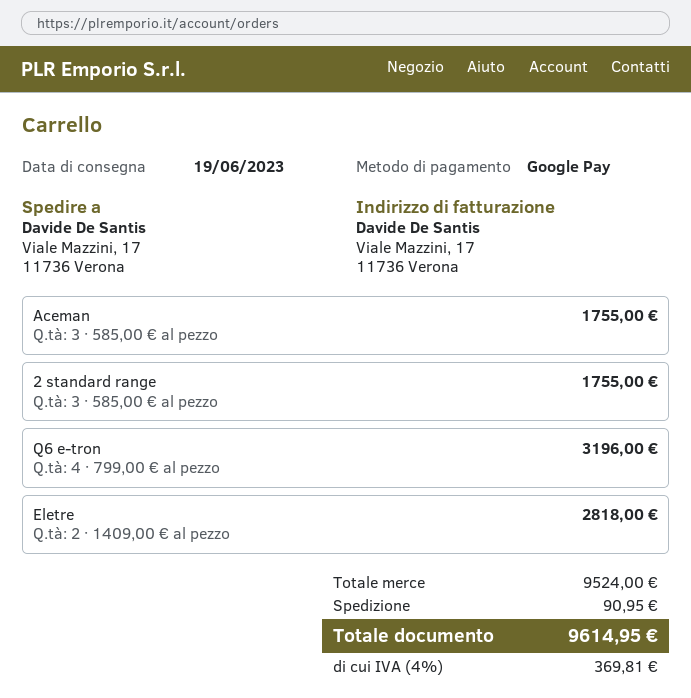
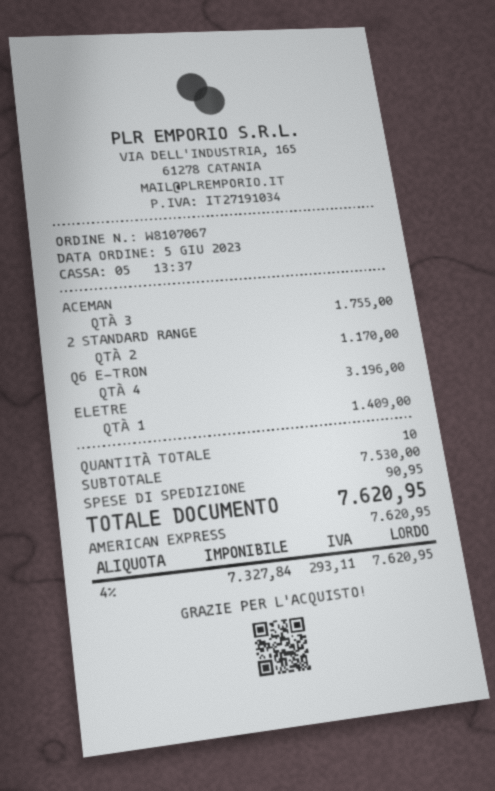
payment method: Google Pay -> American Express
2 standard range: 3 for 1755.00 -> 2 for 1170.00
Eletre: 2 for 2818.00 -> 1 for 1409.00
subtotal: 9524.00 -> 7530.00
tax: 4% = 369.81 -> 4% = 293.11
total: 9614.95 -> 7620.95

